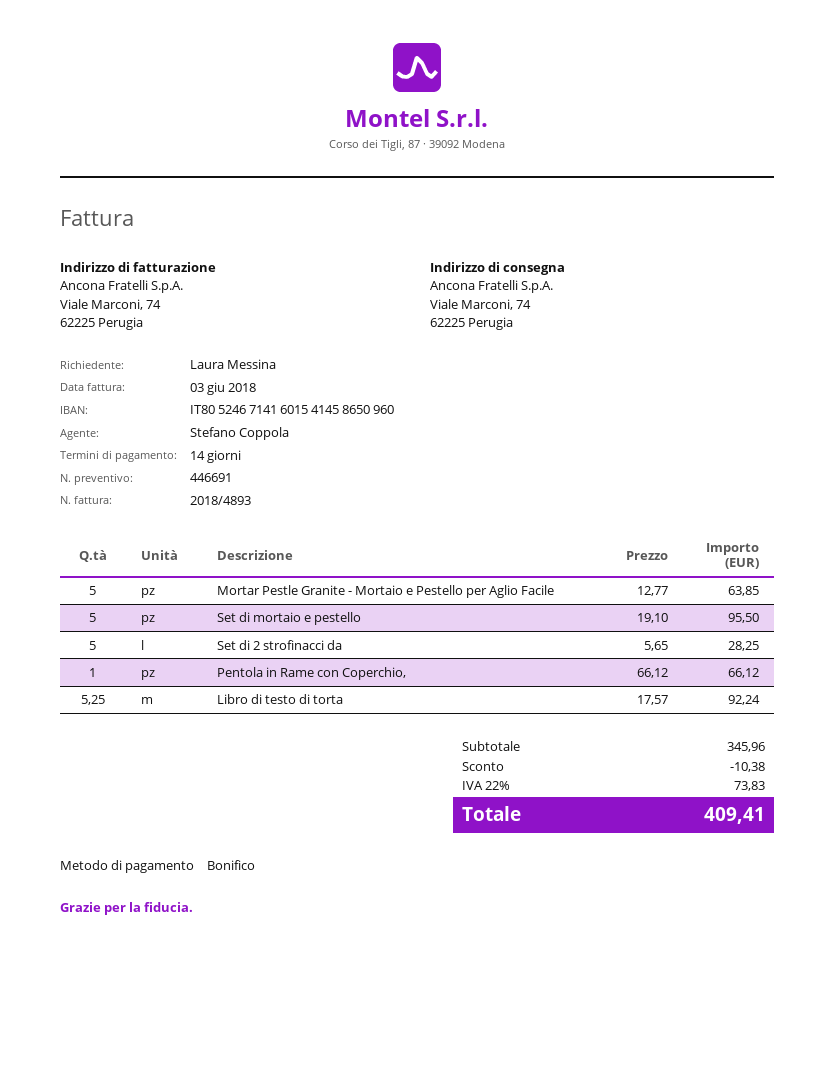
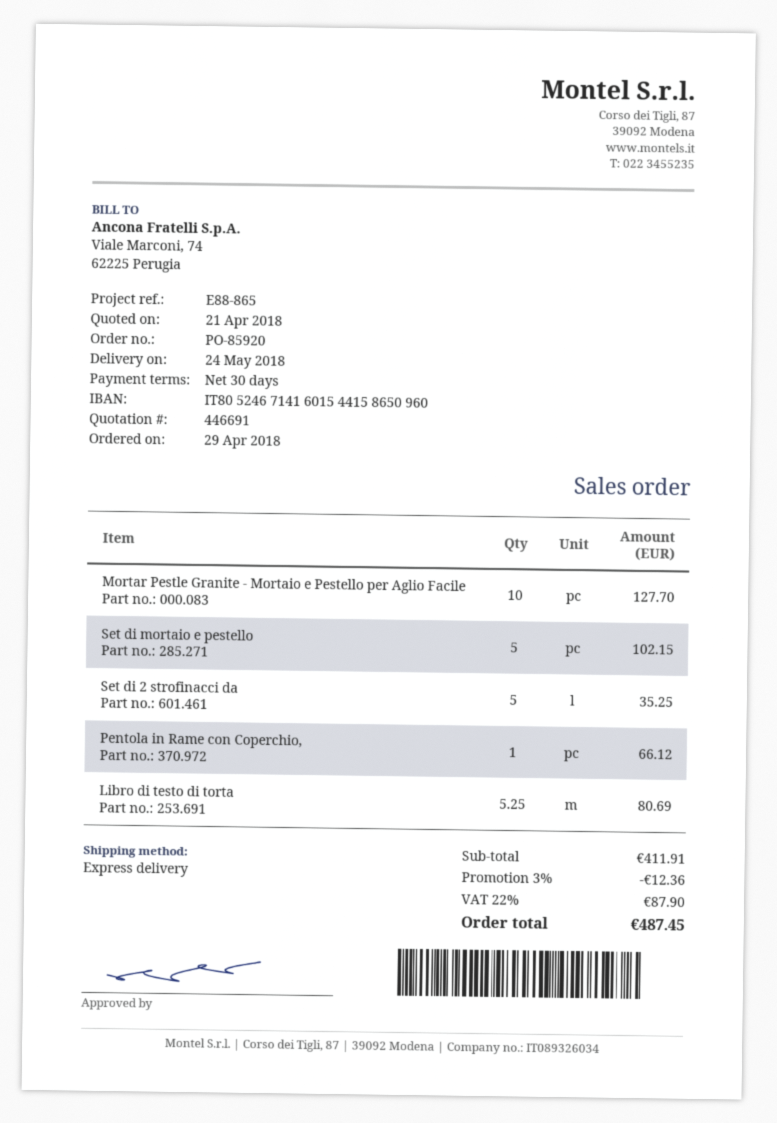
payment terms: 14 days -> 30 days
bank account: IT8052467141601541458650960 -> IT8052467141601544158650960
Mortar Pestle Granite - Mortaio e Pestello per Aglio Facile: 5 for 63.85 -> 10 for 127.70
Set di mortaio e pestello: 5 for 95.50 -> 5 for 102.15
Set di 2 strofinacci da: 5 for 28.25 -> 5 for 35.25
Libro di testo di torta: 5.25 for 92.24 -> 5.25 for 80.69
subtotal: 345.96 -> 411.91
discount: 10.38 -> 12.36
tax: 22% = 73.83 -> 22% = 87.90
total: 409.41 -> 487.45

